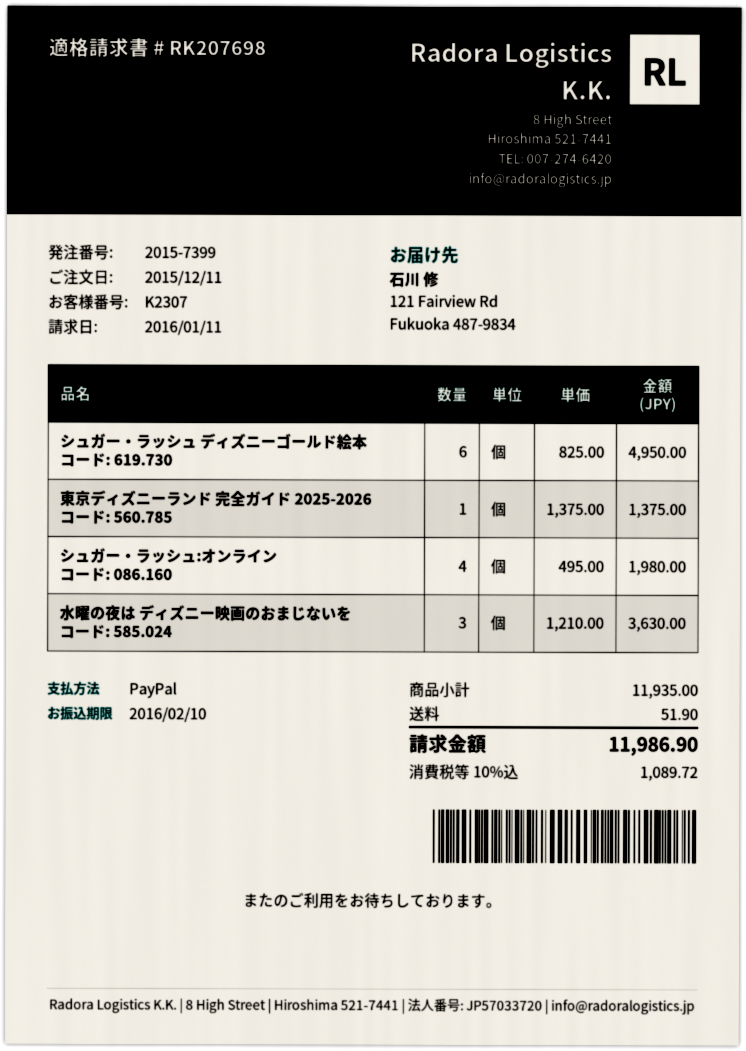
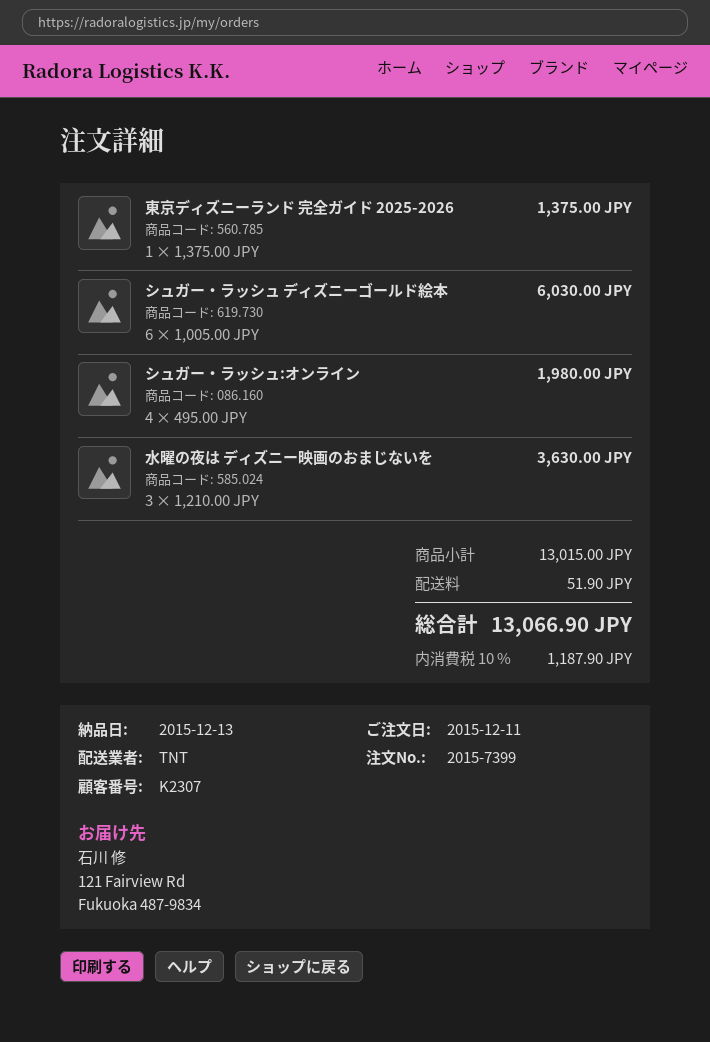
シュガー・ラッシュ ディズニーゴールド絵本: 6 x 825.00 = 4950.00 -> 6 x 1005.00 = 6030.00
subtotal: 11935.00 -> 13015.00
tax: 10% = 1089.72 -> 10% = 1187.90
total: 11986.90 -> 13066.90

